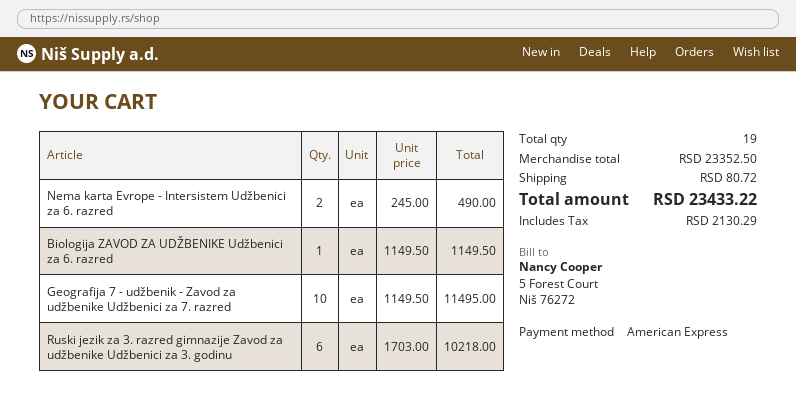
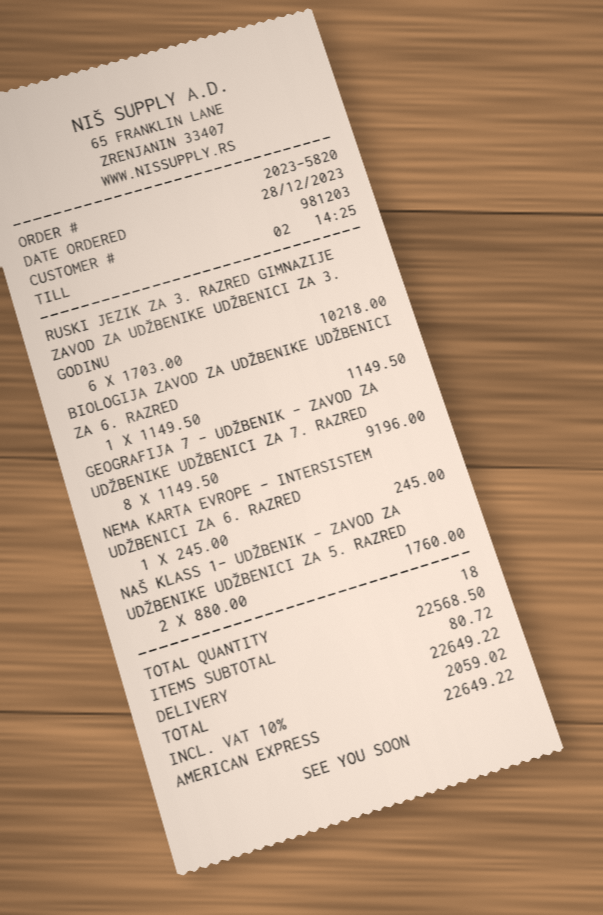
Nema karta Evrope - Intersistem Udžbenici za 6. razred: 2 x 245.00 = 490.00 -> 1 x 245.00 = 245.00
Geografija 7 - udžbenik - Zavod za udžbenike Udžbenici za 7. razred: 10 x 1149.50 = 11495.00 -> 8 x 1149.50 = 9196.00
NAŠ KLASS 1- UDŽBENIK - ZAVOD ZA UDŽBENIKE UDŽBENICI ZA 5. RAZRED: none -> 2 x 880.00 = 1760.00
total quantity: 19 -> 18
subtotal: 23352.50 -> 22568.50
tax: 2130.29 -> 2059.02
total: 23433.22 -> 22649.22

